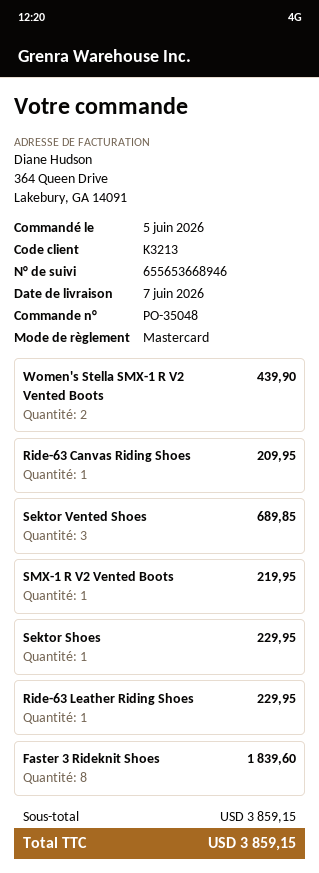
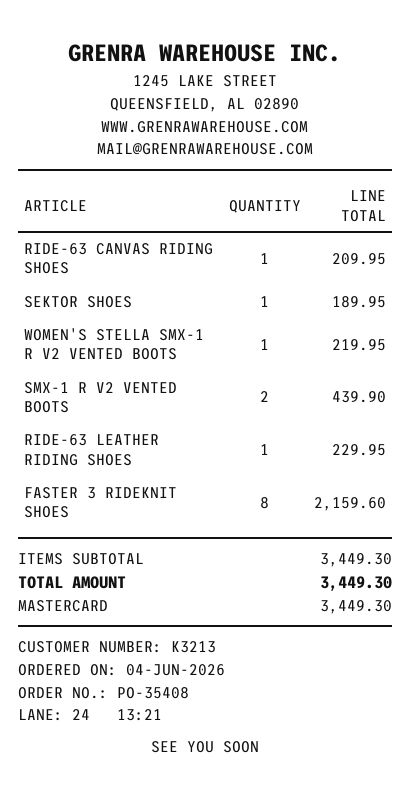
order number: PO-35048 -> PO-35408
order date: 2026-06-05 -> 2026-06-04
Women's Stella SMX-1 R V2 Vented Boots: 2 for 439.90 -> 1 for 219.95
Sektor Vented Shoes: 3 for 689.85 -> none
SMX-1 R V2 Vented Boots: 1 for 219.95 -> 2 for 439.90
Sektor Shoes: 1 for 229.95 -> 1 for 189.95
Faster 3 Rideknit Shoes: 8 for 1839.60 -> 8 for 2159.60
subtotal: 3859.15 -> 3449.30
total: 3859.15 -> 3449.30

